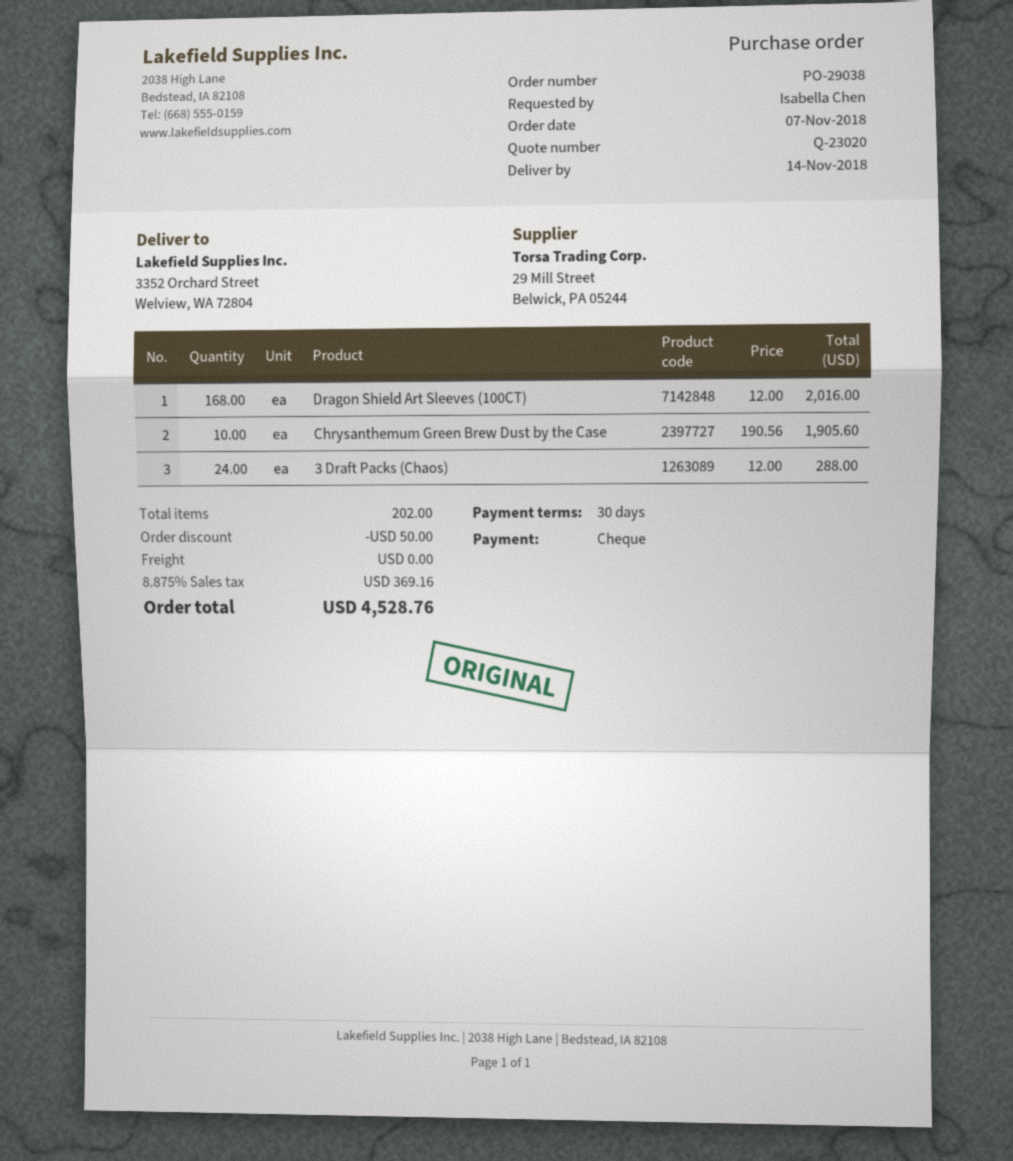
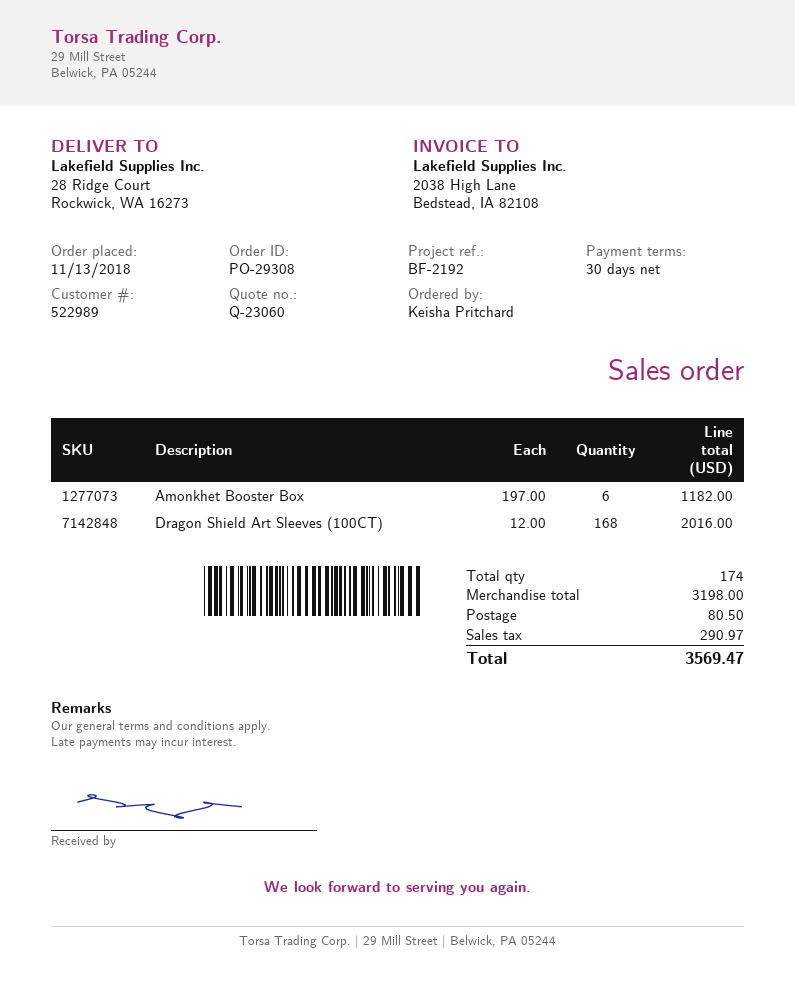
quote number: Q-23020 -> Q-23060
order number: PO-29038 -> PO-29308
order date: 2018-11-07 -> 2018-11-13
ordered by: Isabella Chen -> Keisha Pritchard
ship to: 3352 Orchard Street, Welview, WA 72804 -> 28 Ridge Court, Rockwick, WA 16273
Chrysanthemum Green Brew Dust by the Case: 10 x 190.56 = 1905.60 -> none
3 Draft Packs (Chaos): 24 x 12.00 = 288.00 -> none
Amonkhet Booster Box: none -> 6 x 197.00 = 1182.00
total quantity: 202 -> 174
discount: 50.00 -> none
shipping: 0.00 -> 80.50
tax: 369.16 -> 290.97
total: 4528.76 -> 3569.47

